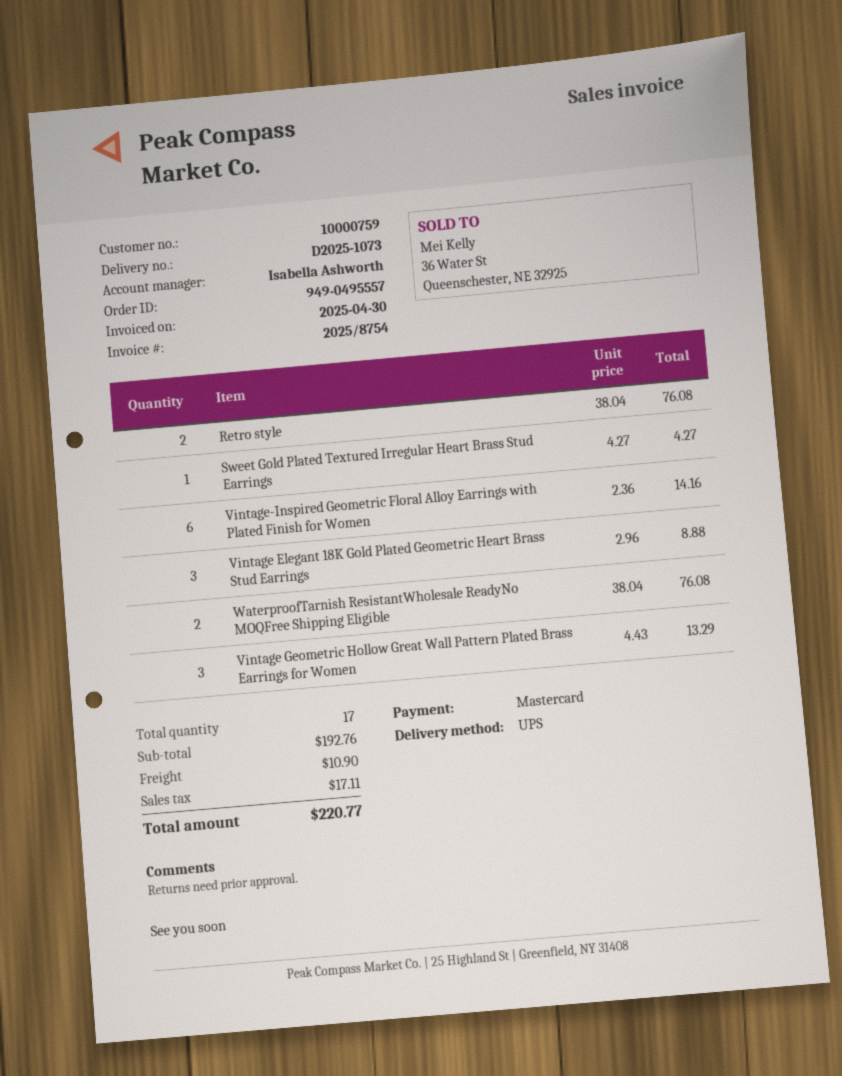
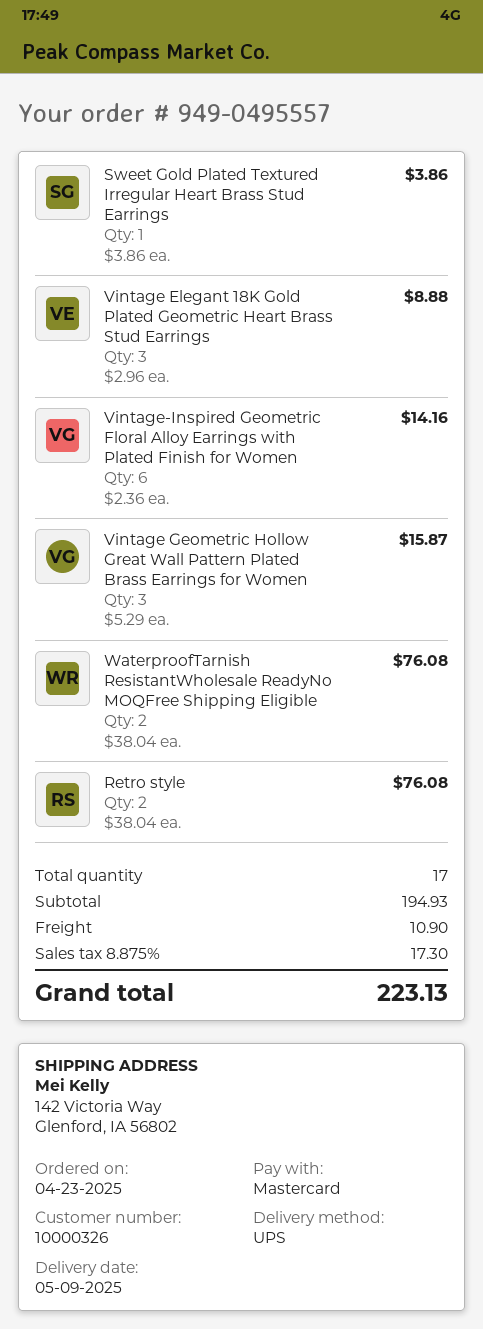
customer number: 10000759 -> 10000326
Sweet Gold Plated Textured Irregular Heart Brass Stud Earrings: 1 x 4.27 = 4.27 -> 1 x 3.86 = 3.86
Vintage Geometric Hollow Great Wall Pattern Plated Brass Earrings for Women: 3 x 4.43 = 13.29 -> 3 x 5.29 = 15.87
subtotal: 192.76 -> 194.93
tax: 17.11 -> 17.30
total: 220.77 -> 223.13

